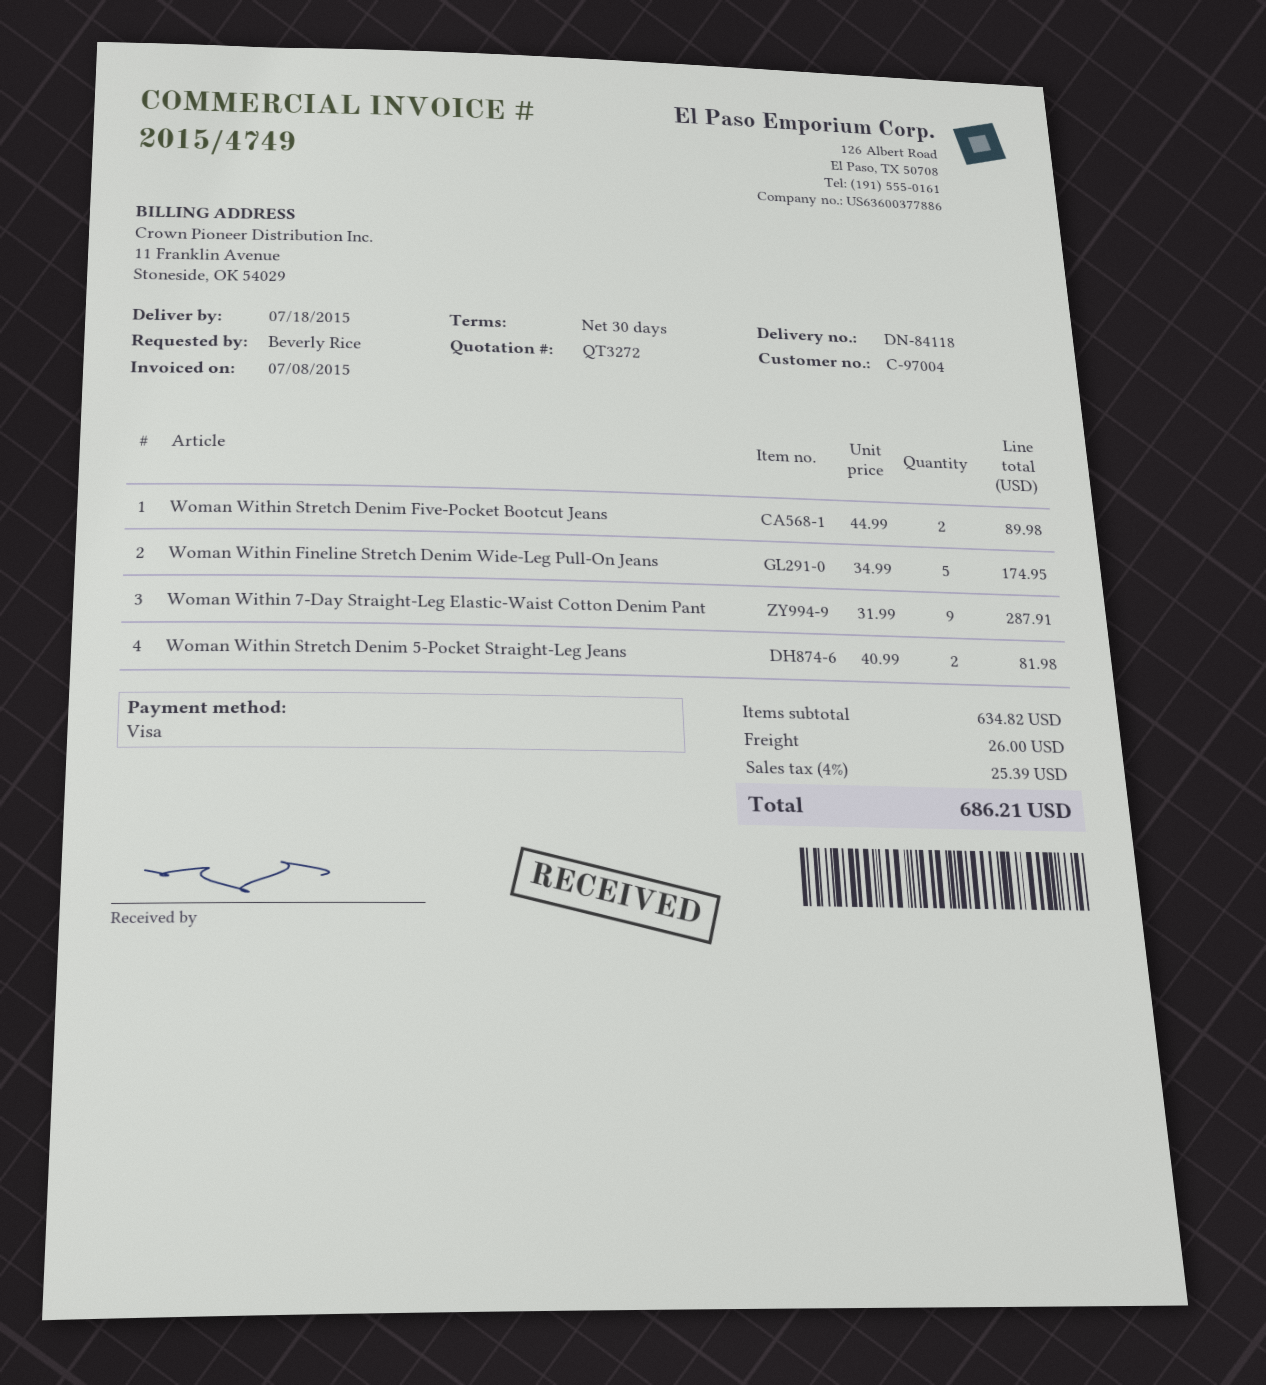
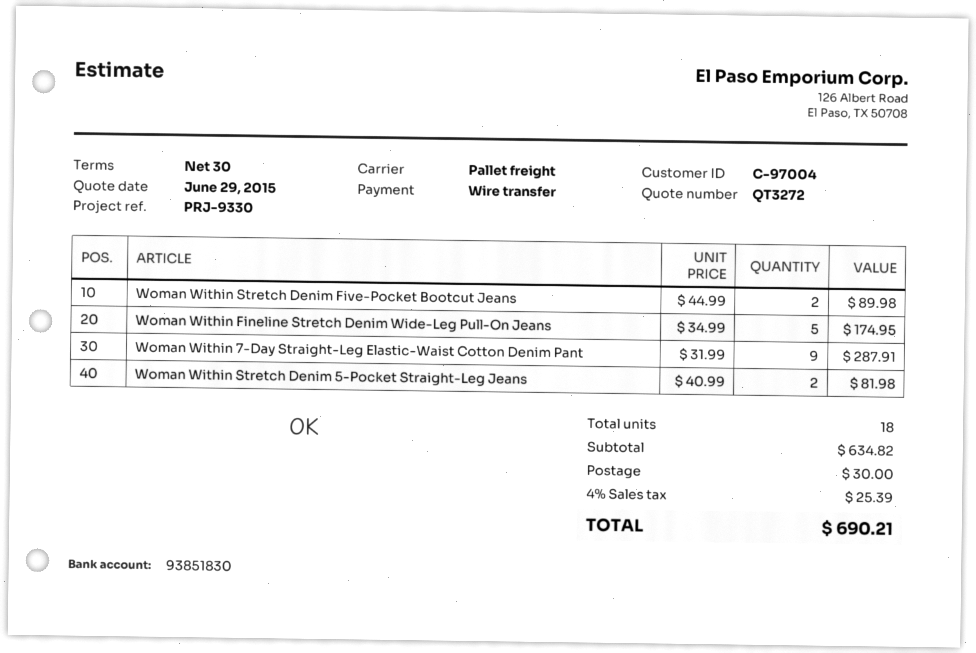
payment method: Visa -> bank transfer
shipping: 26.00 -> 30.00
total: 686.21 -> 690.21

